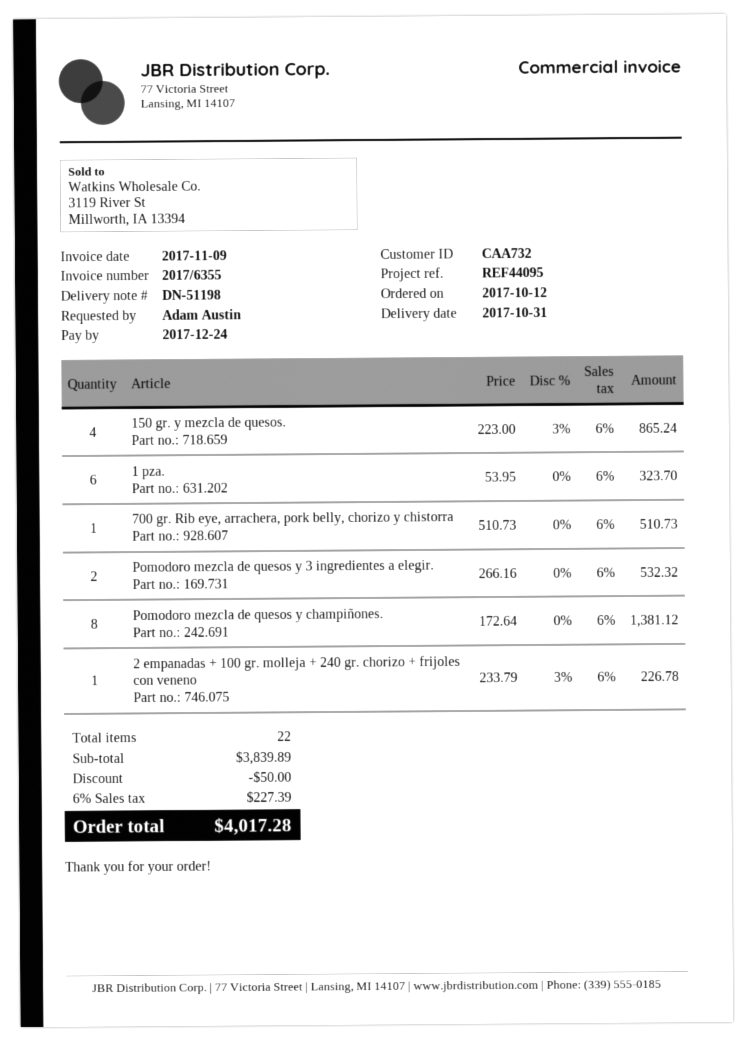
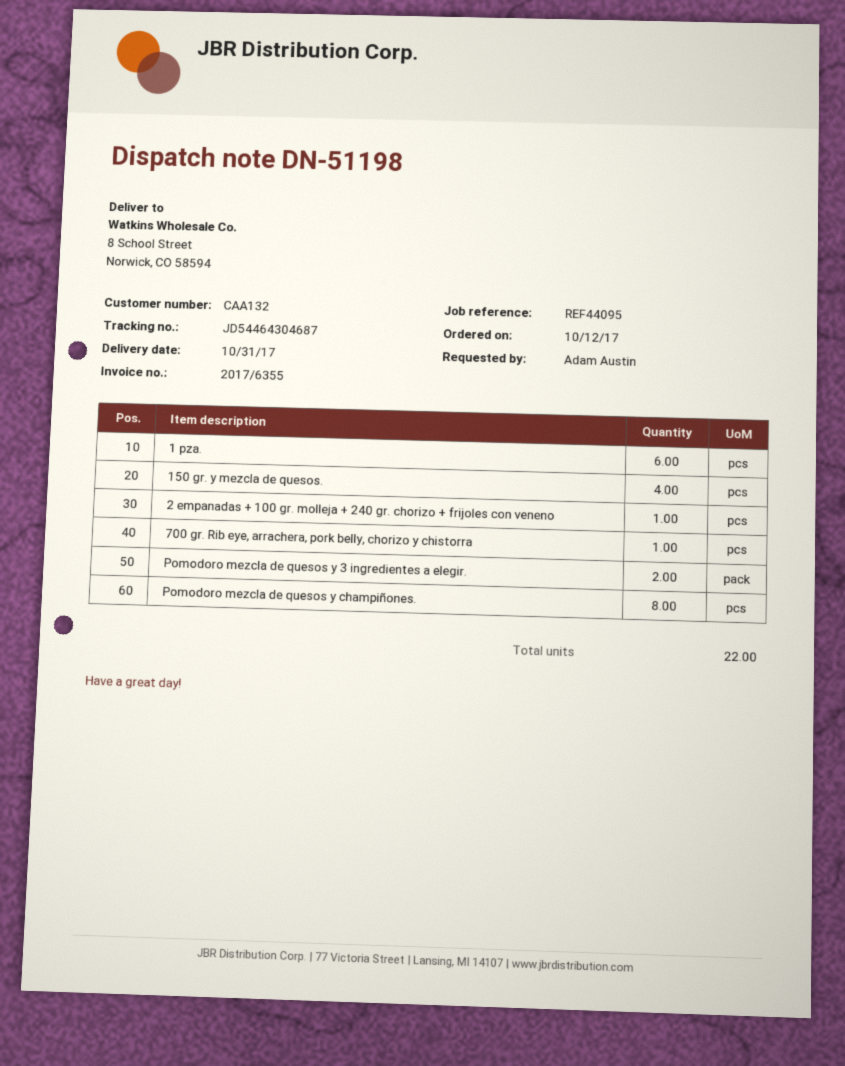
customer number: CAA732 -> CAA132

